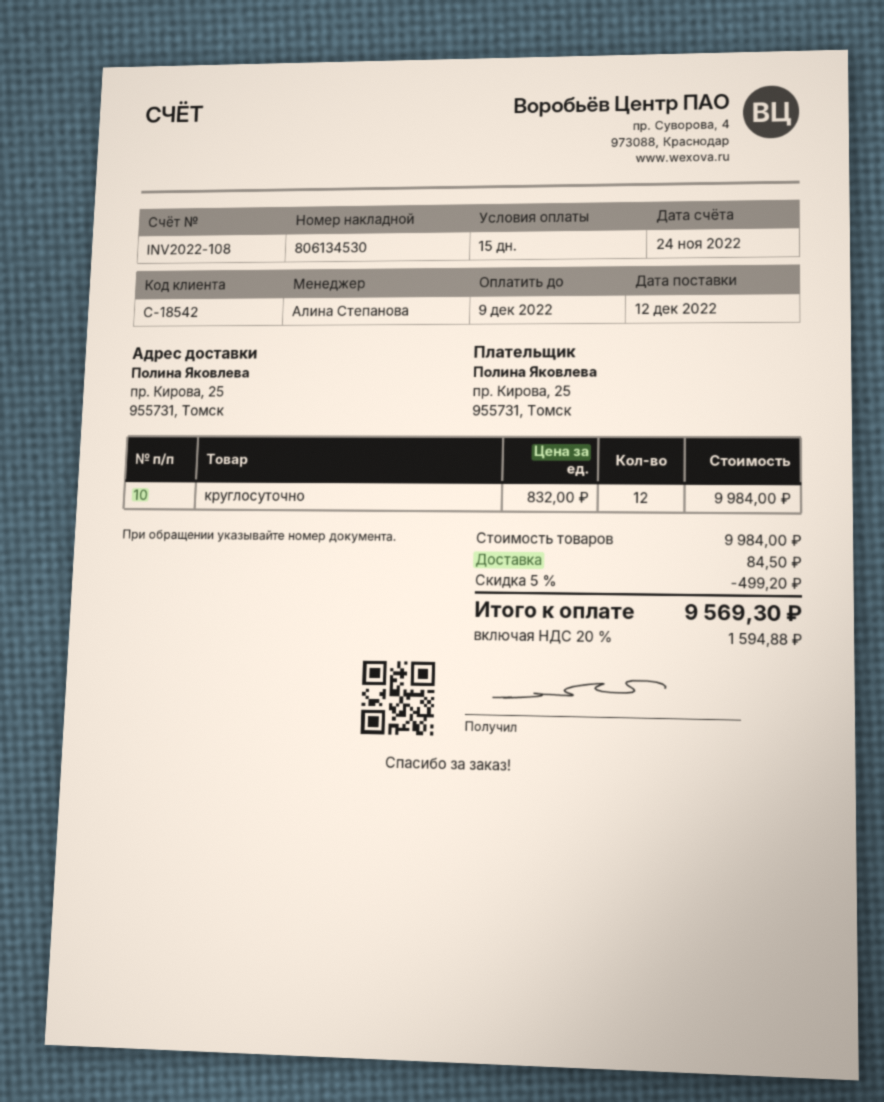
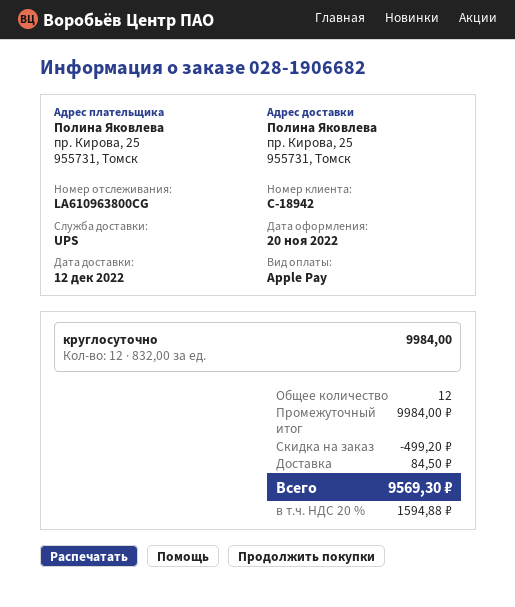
customer number: C-18542 -> C-18942

